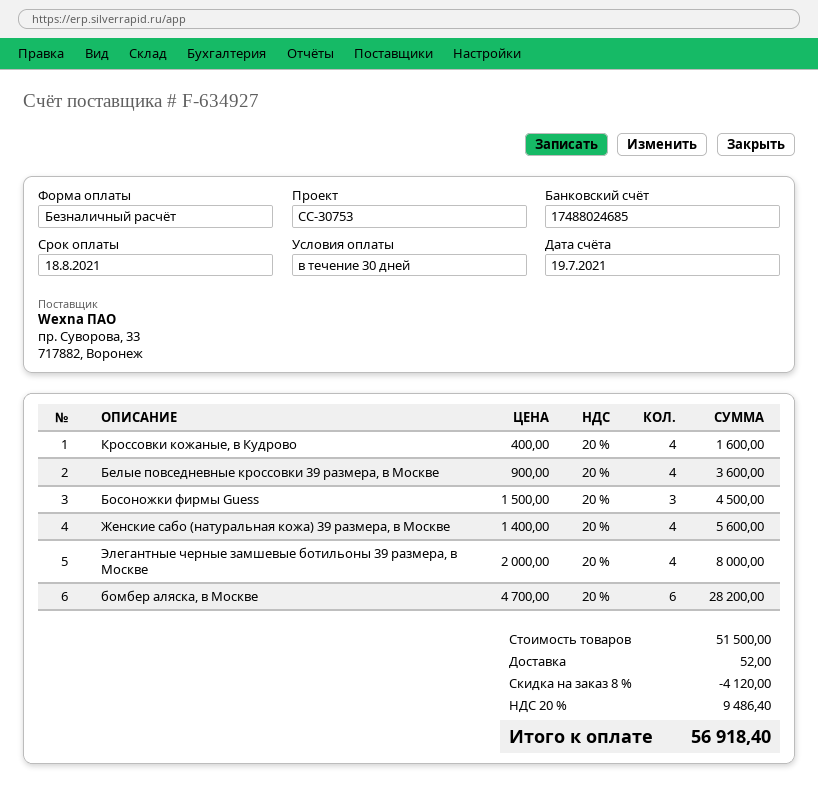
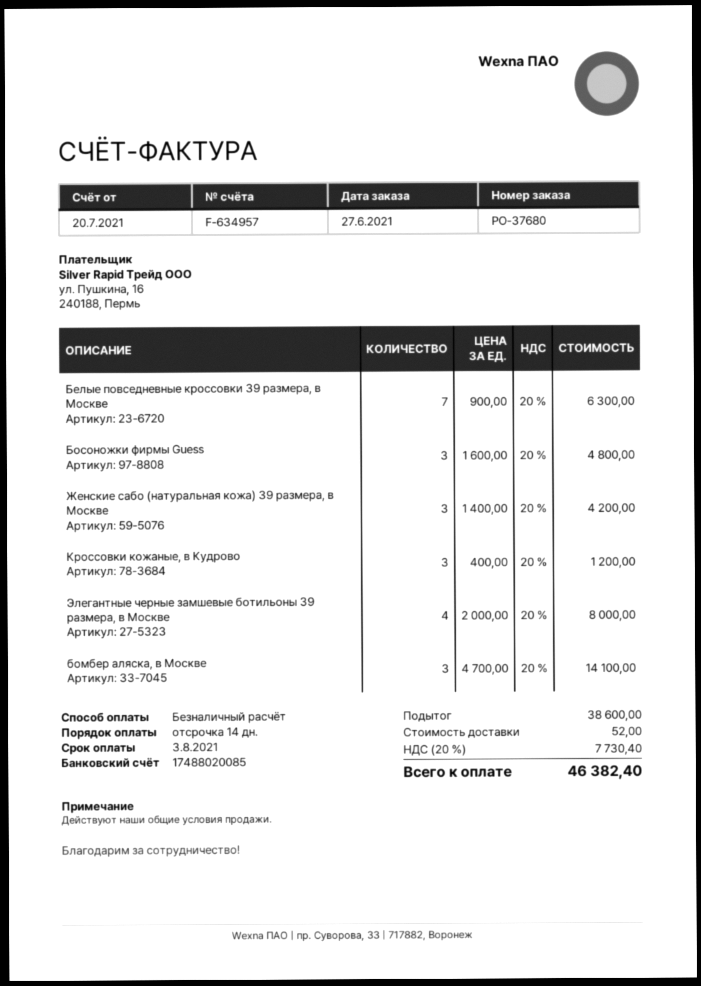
invoice number: F-634927 -> F-634957
invoice date: 2021-07-19 -> 2021-07-20
payment terms: 30 days -> 14 days
due date: 2021-08-18 -> 2021-08-03
bank account: 17488024685 -> 17488020085
Кроссовки кожаные, в Кудрово: 4 x 400.00 = 1600.00 -> 3 x 400.00 = 1200.00
Белые повседневные кроссовки 39 размера, в Москве: 4 x 900.00 = 3600.00 -> 7 x 900.00 = 6300.00
Босоножки фирмы Guess: 3 x 1500.00 = 4500.00 -> 3 x 1600.00 = 4800.00
Женские сабо (натуральная кожа) 39 размера, в Москве: 4 x 1400.00 = 5600.00 -> 3 x 1400.00 = 4200.00
бомбер аляска, в Москве: 6 x 4700.00 = 28200.00 -> 3 x 4700.00 = 14100.00
subtotal: 51500.00 -> 38600.00
discount: 8% = 4120.00 -> none
tax: 20% = 9486.40 -> 20% = 7730.40
total: 56918.40 -> 46382.40

